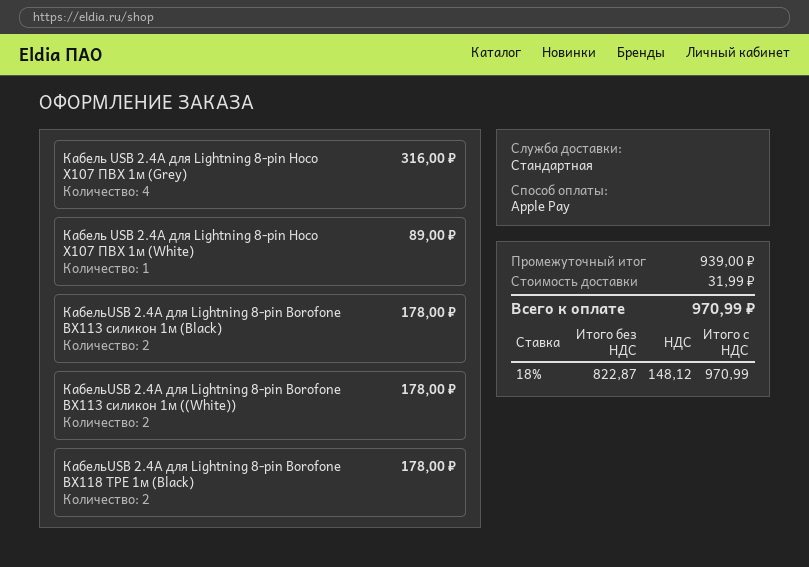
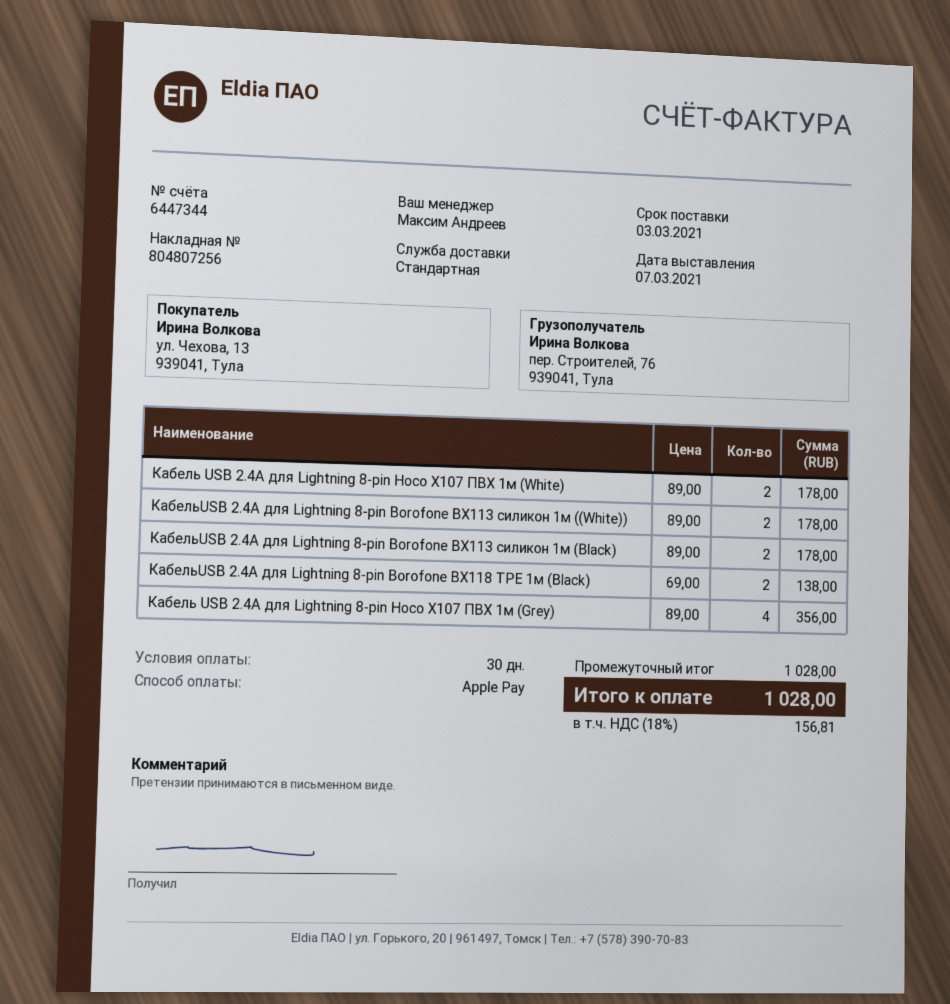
Кабель USB 2.4A для Lightning 8-pin Hoco X107 ПВХ 1м (Grey): 4 for 316.00 -> 4 for 356.00
Кабель USB 2.4A для Lightning 8-pin Hoco X107 ПВХ 1м (White): 1 for 89.00 -> 2 for 178.00
КабельUSB 2.4A для Lightning 8-pin Borofone BX118 TPE 1м (Black): 2 for 178.00 -> 2 for 138.00
subtotal: 939.00 -> 1028.00
shipping: 31.99 -> none
tax: 18% = 148.12 -> 18% = 156.81
total: 970.99 -> 1028.00

